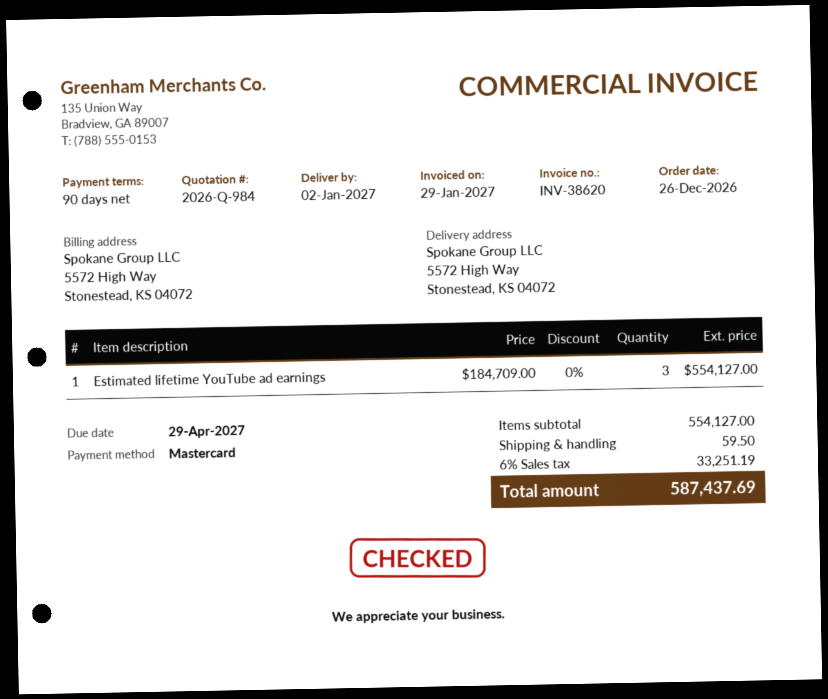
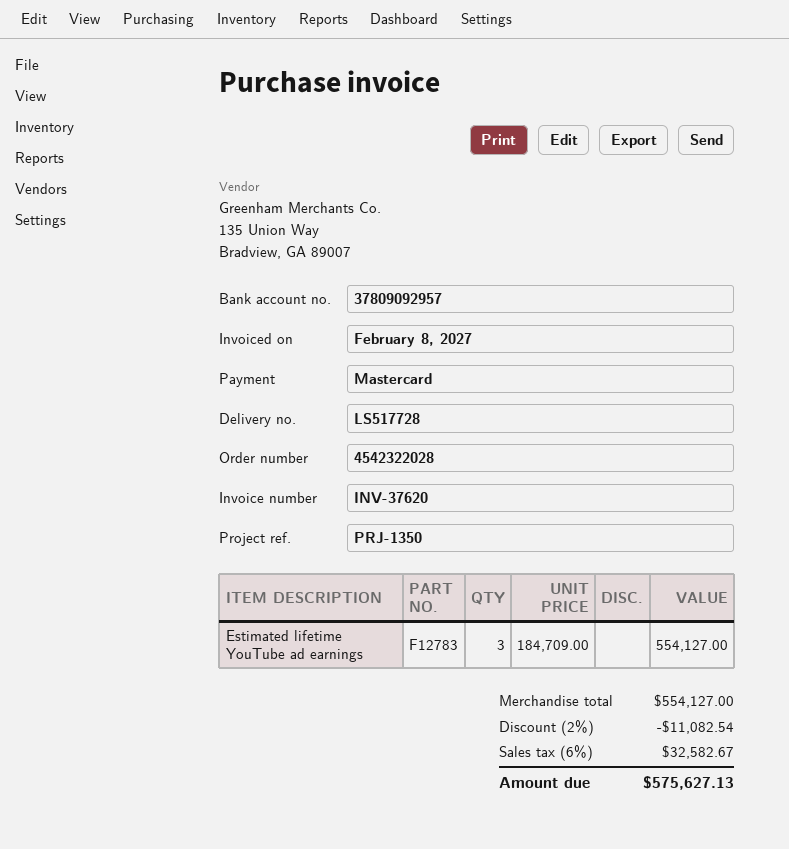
invoice number: INV-38620 -> INV-37620
invoice date: 2027-01-29 -> 2027-02-08
discount: none -> 2% = 11082.54
shipping: 59.50 -> none
tax: 6% = 33251.19 -> 6% = 32582.67
total: 587437.69 -> 575627.13

